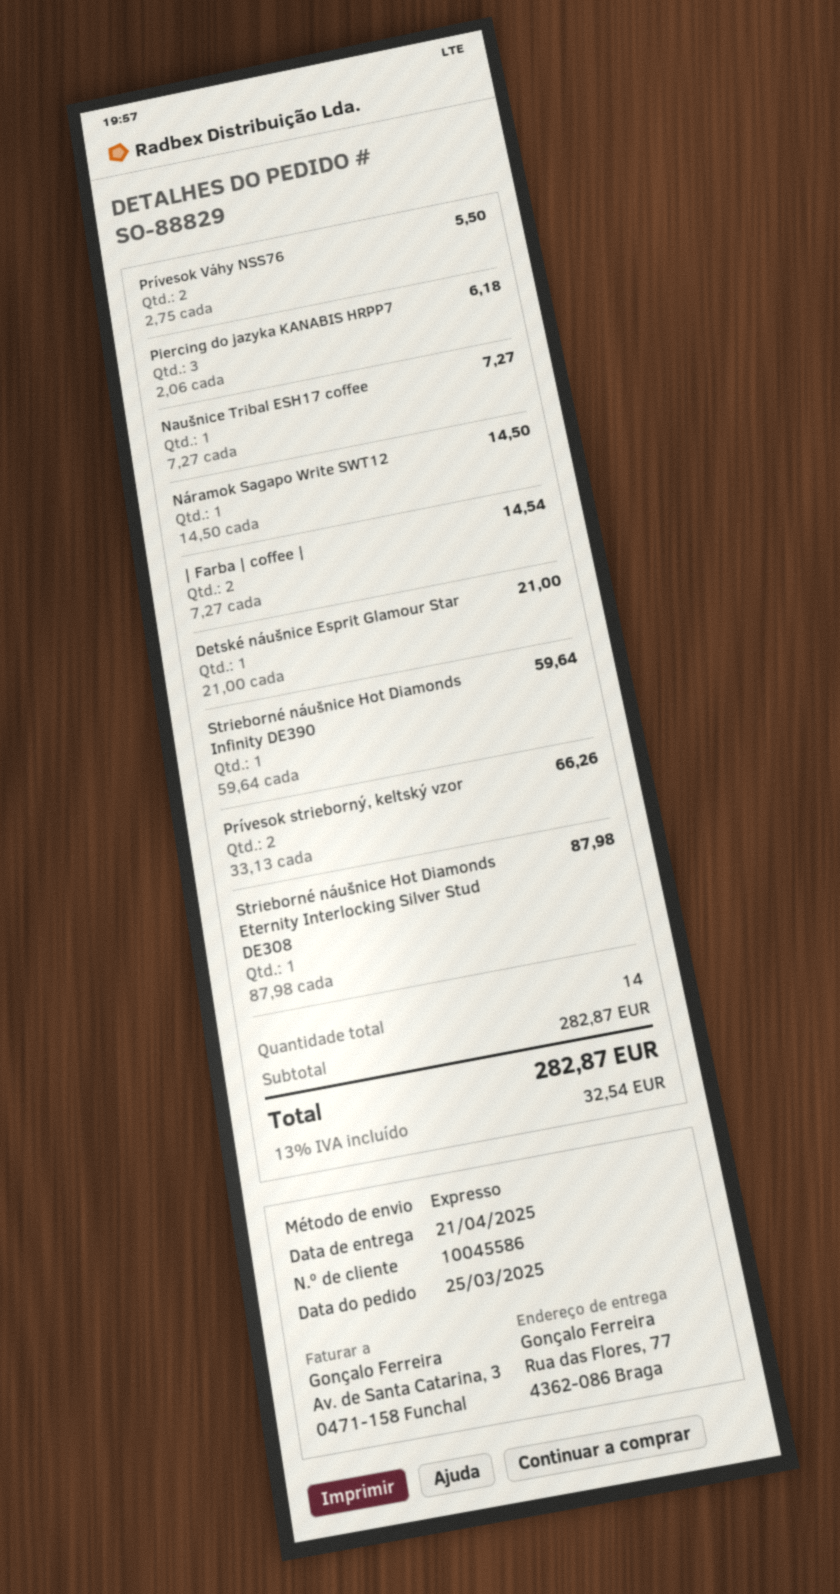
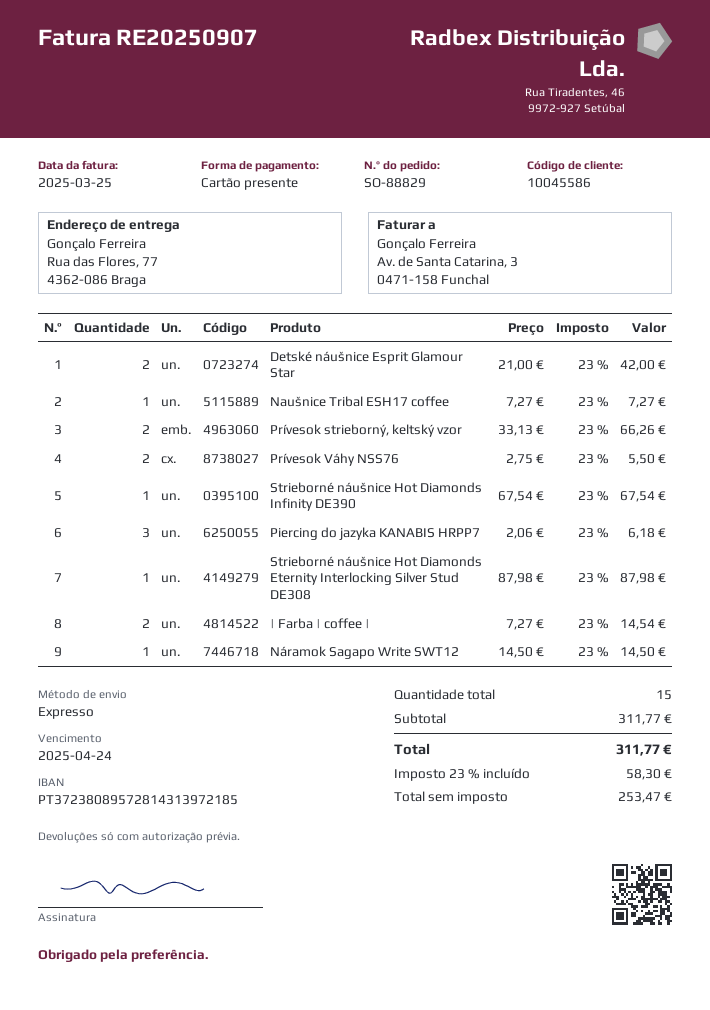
Detské náušnice Esprit Glamour Star: 1 x 21.00 = 21.00 -> 2 x 21.00 = 42.00
Strieborné náušnice Hot Diamonds Infinity DE390: 1 x 59.64 = 59.64 -> 1 x 67.54 = 67.54
total quantity: 14 -> 15
subtotal: 282.87 -> 311.77
tax: 13% = 32.54 -> 23% = 58.30
total: 282.87 -> 311.77

